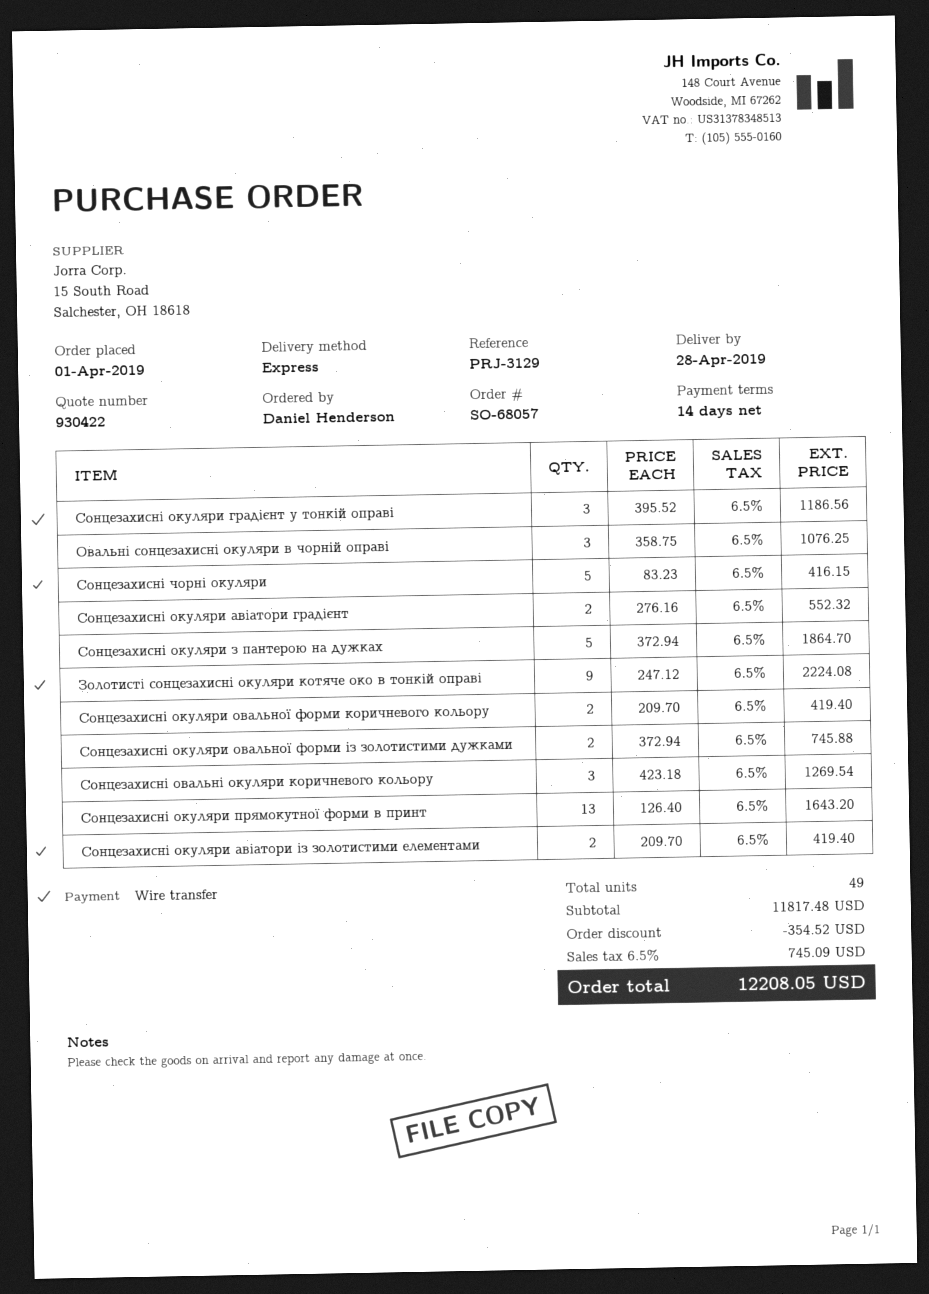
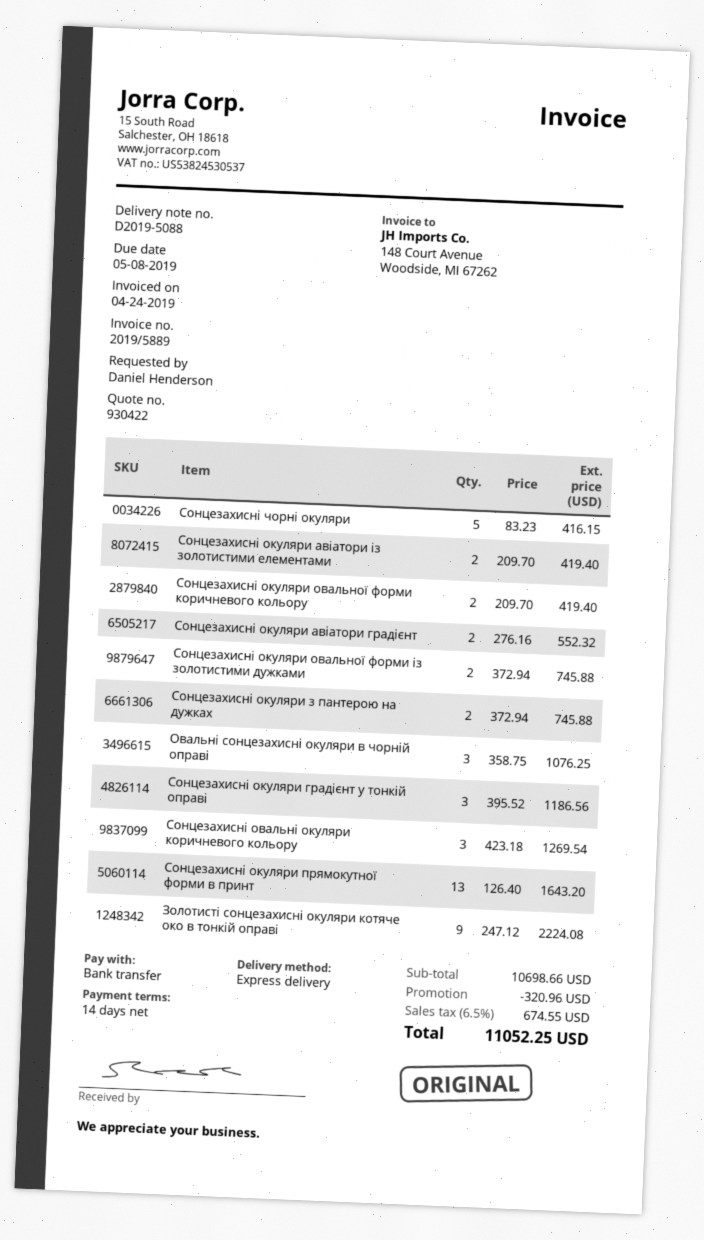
Сонцезахисні окуляри з пантерою на дужках: 5 x 372.94 = 1864.70 -> 2 x 372.94 = 745.88
subtotal: 11817.48 -> 10698.66
discount: 354.52 -> 320.96
tax: 6.5% = 745.09 -> 6.5% = 674.55
total: 12208.05 -> 11052.25

